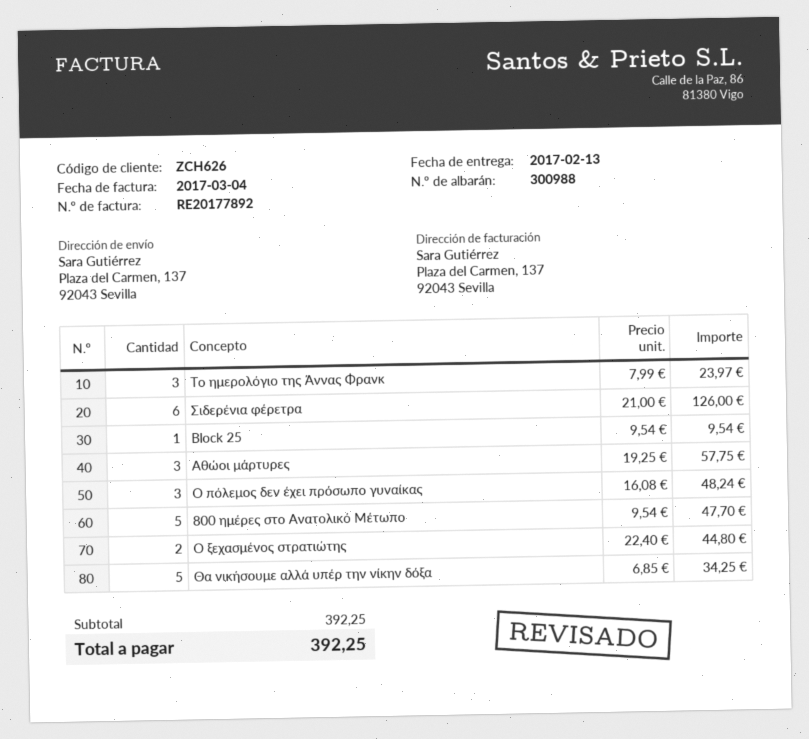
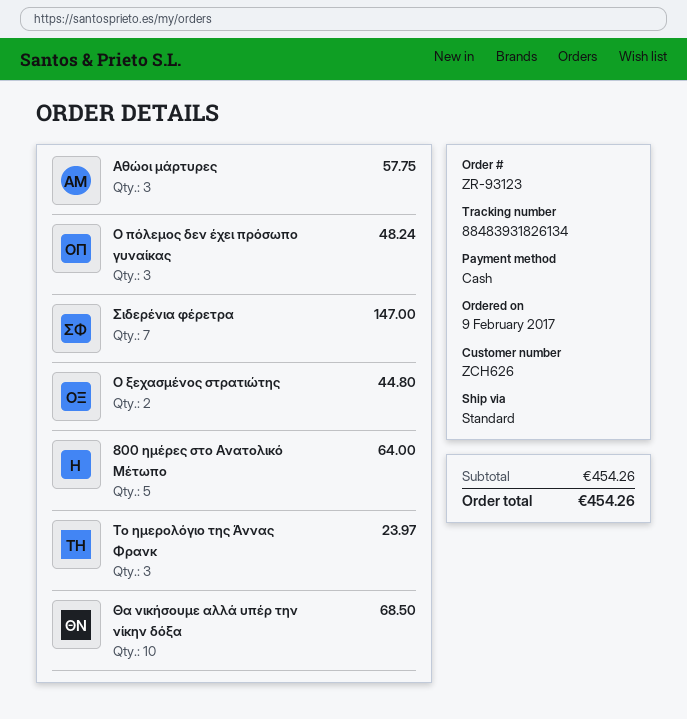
Σιδερένια φέρετρα: 6 for 126.00 -> 7 for 147.00
Block 25: 1 for 9.54 -> none
800 ημέρες στο Ανατολικό Μέτωπο: 5 for 47.70 -> 5 for 64.00
Θα νικήσουμε αλλά υπέρ την νίκην δόξα: 5 for 34.25 -> 10 for 68.50
subtotal: 392.25 -> 454.26
total: 392.25 -> 454.26

